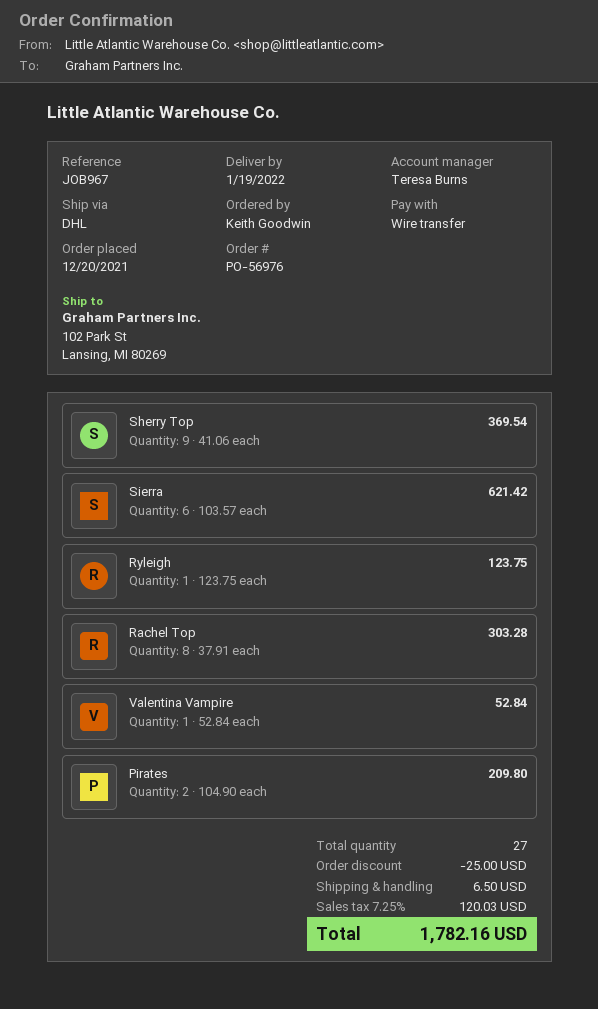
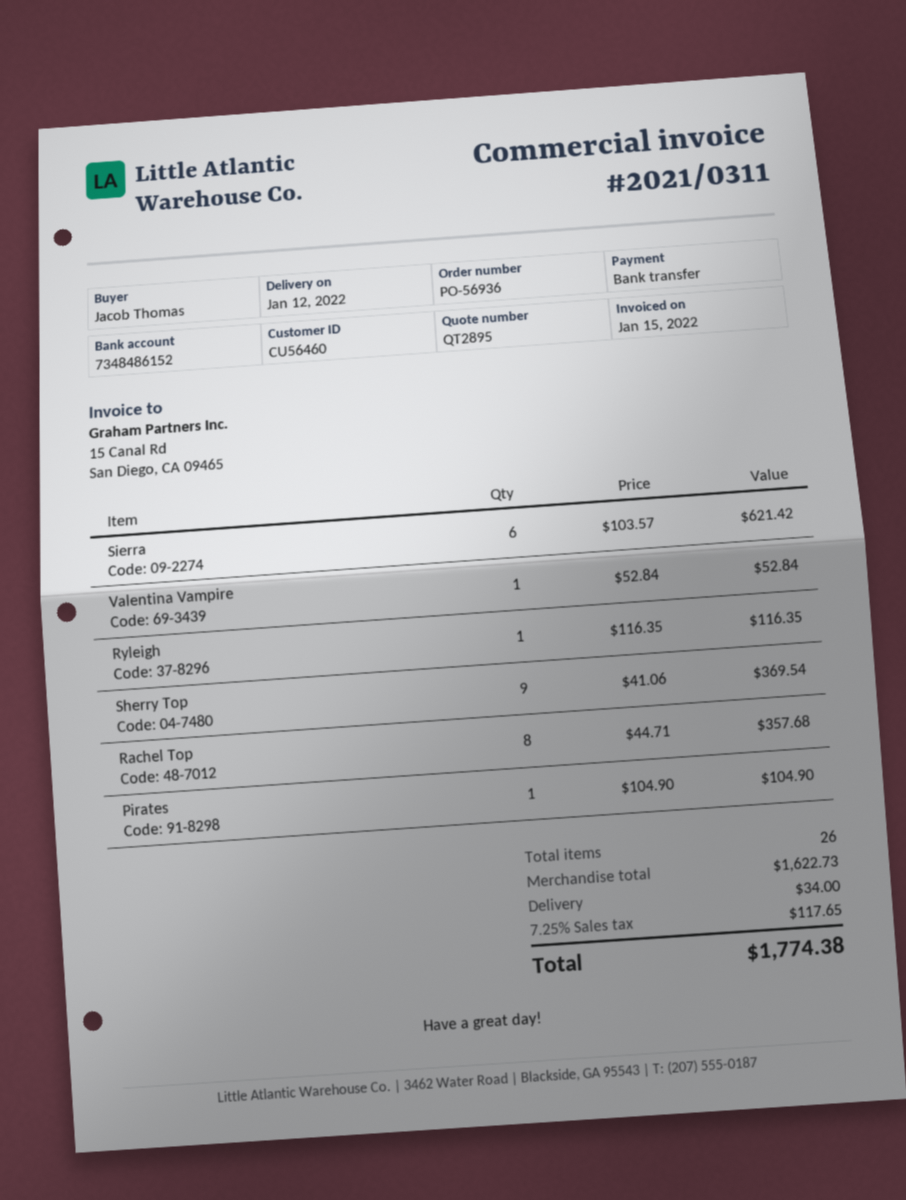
order number: PO-56976 -> PO-56936
delivery date: 2022-01-19 -> 2022-01-12
ordered by: Keith Goodwin -> Jacob Thomas
Ryleigh: 1 x 123.75 = 123.75 -> 1 x 116.35 = 116.35
Rachel Top: 8 x 37.91 = 303.28 -> 8 x 44.71 = 357.68
Pirates: 2 x 104.90 = 209.80 -> 1 x 104.90 = 104.90
total quantity: 27 -> 26
discount: 25.00 -> none
shipping: 6.50 -> 34.00
tax: 7.25% = 120.03 -> 7.25% = 117.65
total: 1782.16 -> 1774.38

